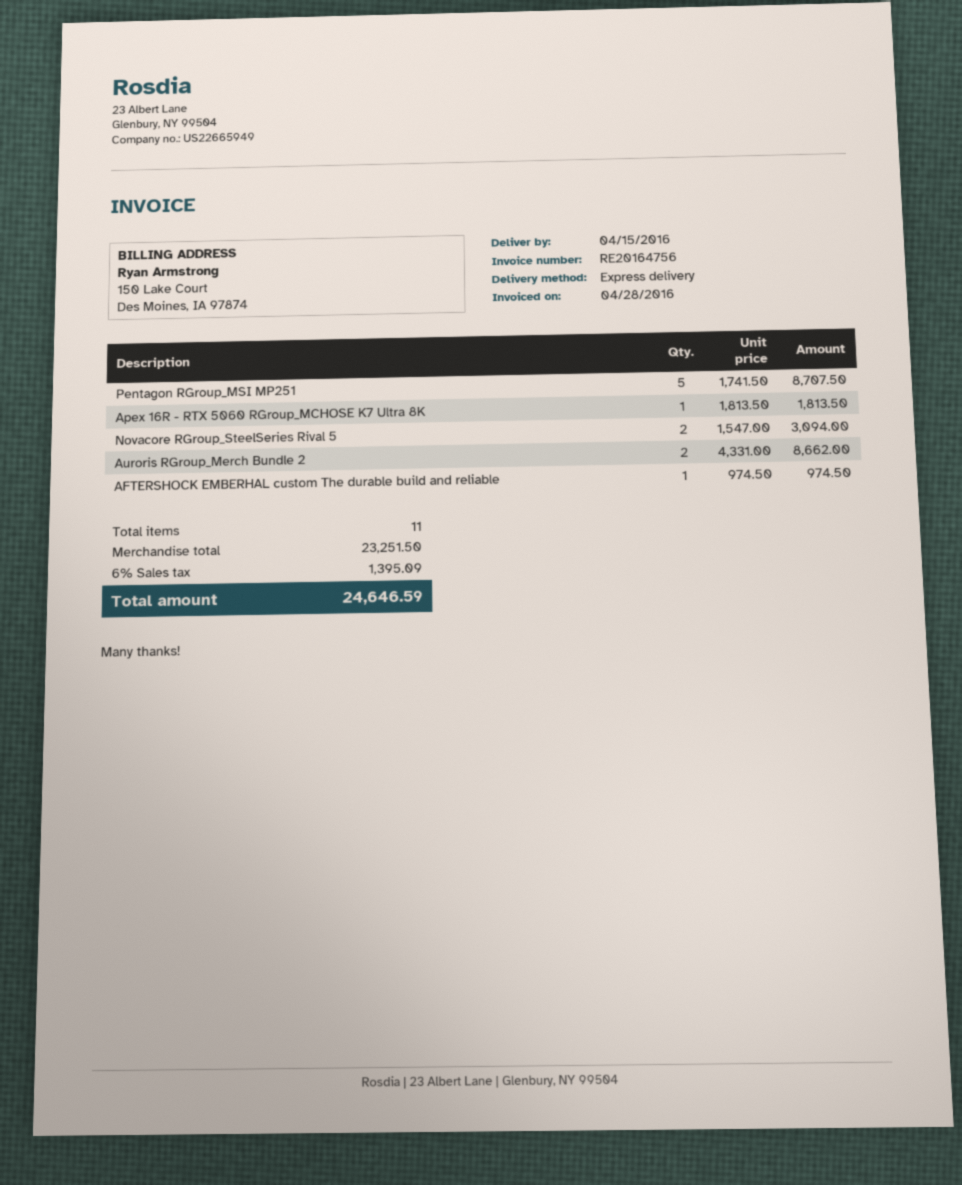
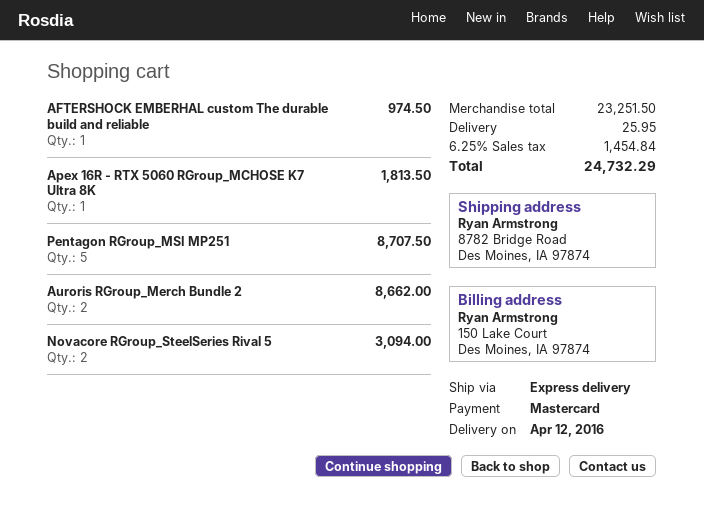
delivery date: 2016-04-15 -> 2016-04-12
shipping: none -> 25.95
tax: 6% = 1395.09 -> 6.25% = 1454.84
total: 24646.59 -> 24732.29

